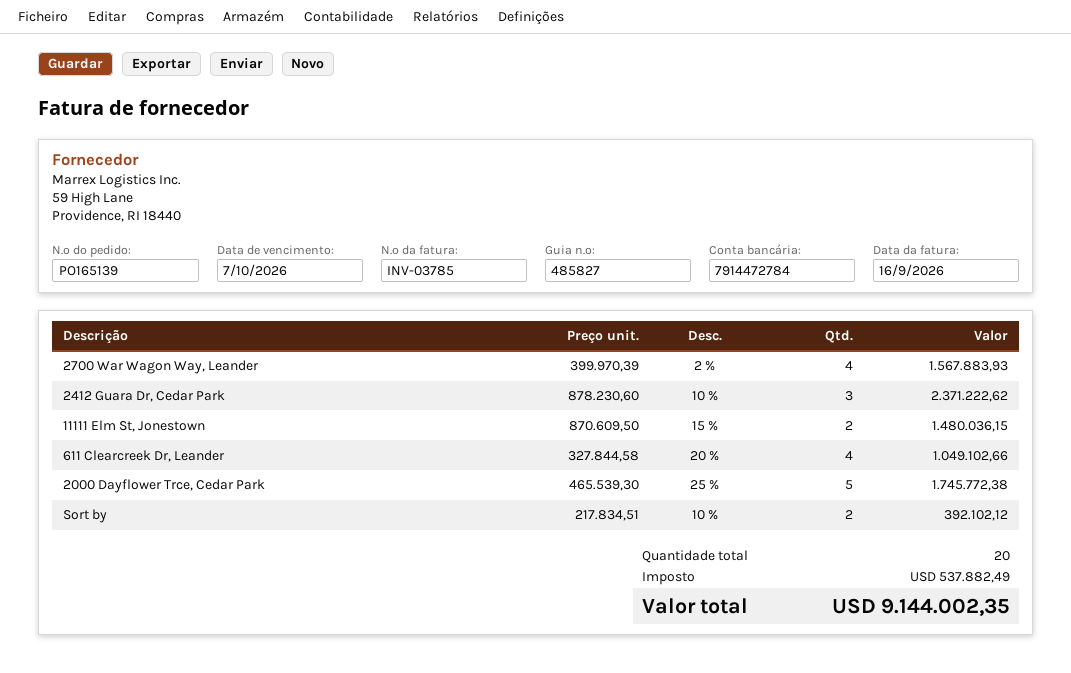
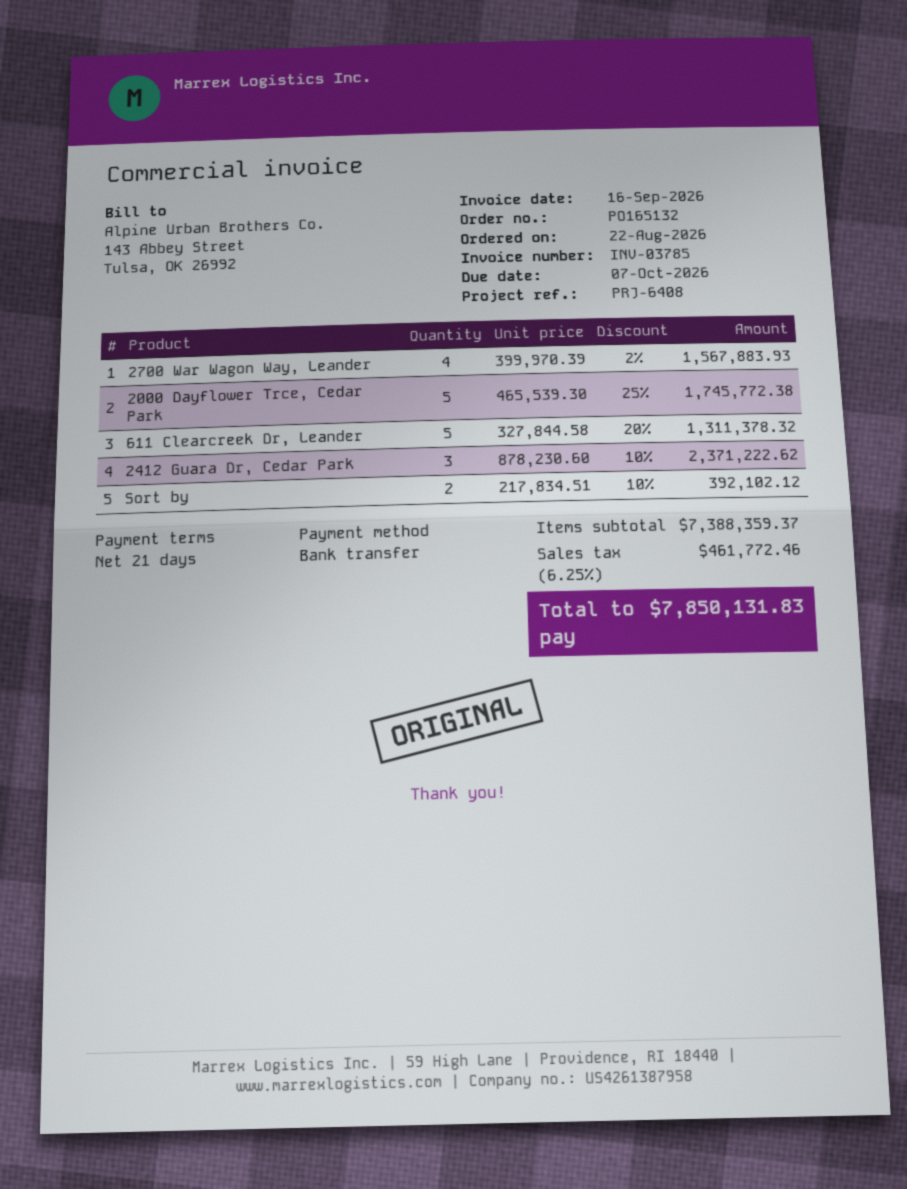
order number: PO165139 -> PO165132
11111 Elm St, Jonestown: 2 x 870609.50 - 15% = 1480036.15 -> none
611 Clearcreek Dr, Leander: 4 x 327844.58 - 20% = 1049102.66 -> 5 x 327844.58 - 20% = 1311378.32
tax: 537882.49 -> 461772.46
total: 9144002.35 -> 7850131.83

